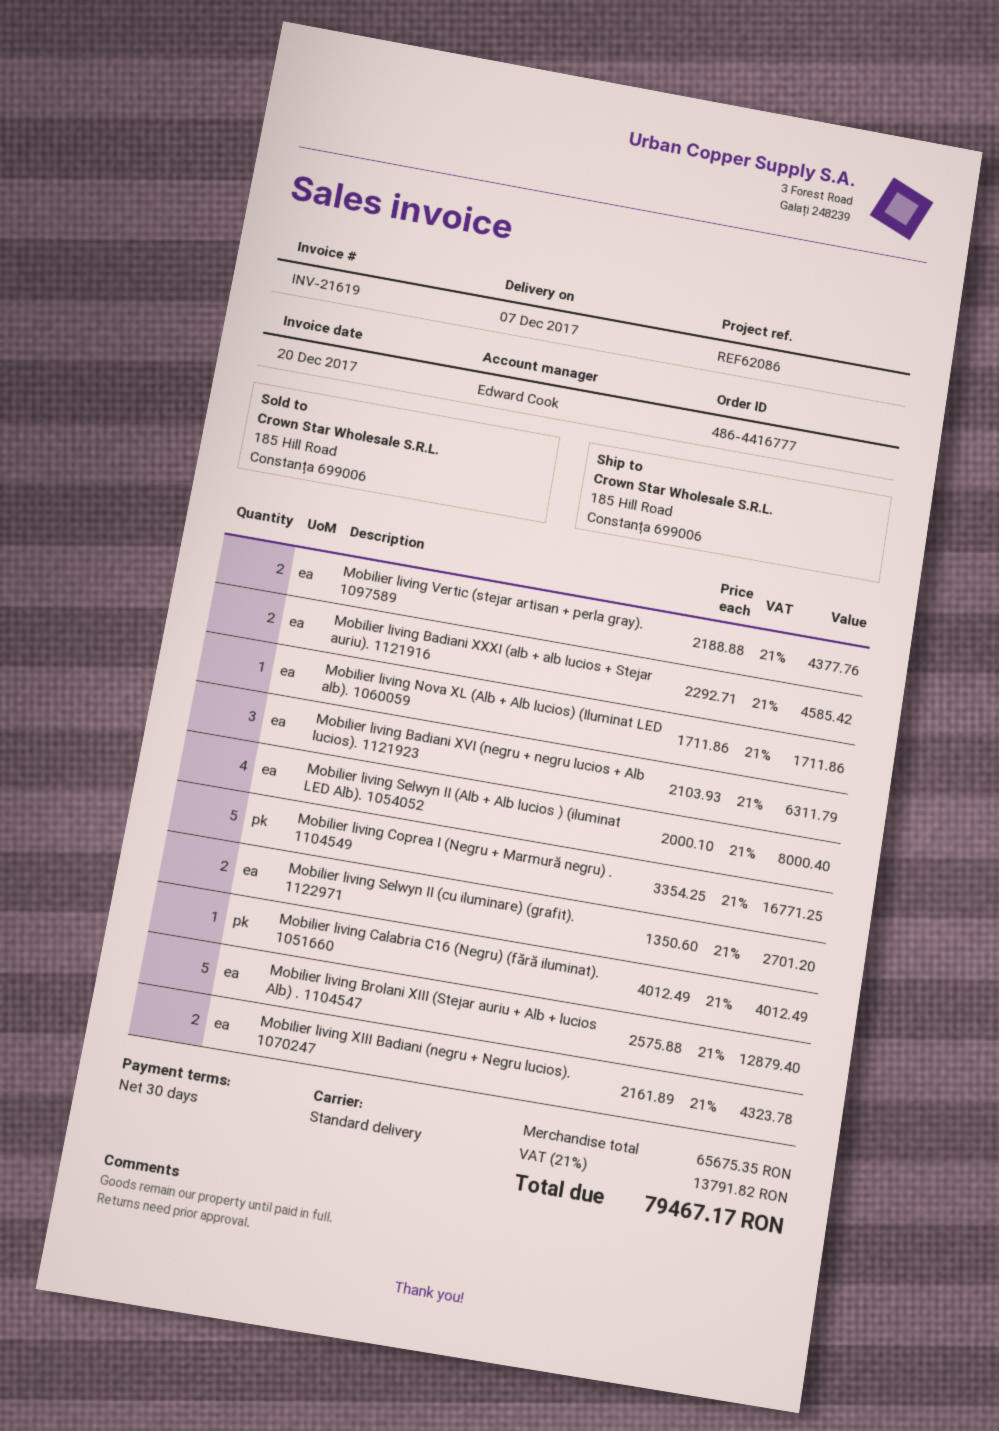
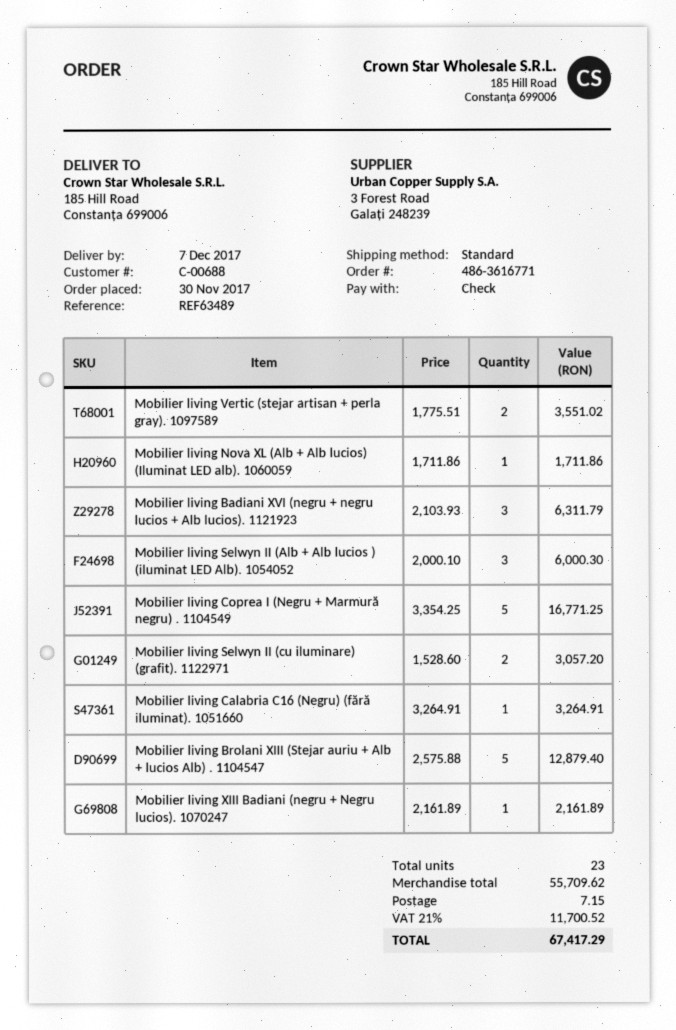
order number: 486-4416777 -> 486-3616771
reference: REF62086 -> REF63489
Mobilier living Vertic (stejar artisan + perla gray). 1097589: 2 x 2188.88 = 4377.76 -> 2 x 1775.51 = 3551.02
Mobilier living Badiani XXXI (alb + alb lucios + Stejar auriu). 1121916: 2 x 2292.71 = 4585.42 -> none
Mobilier living Selwyn II (Alb + Alb lucios ) (iluminat LED Alb). 1054052: 4 x 2000.10 = 8000.40 -> 3 x 2000.10 = 6000.30
Mobilier living Selwyn II (cu iluminare) (grafit). 1122971: 2 x 1350.60 = 2701.20 -> 2 x 1528.60 = 3057.20
Mobilier living Calabria C16 (Negru) (fără iluminat). 1051660: 1 x 4012.49 = 4012.49 -> 1 x 3264.91 = 3264.91
Mobilier living XIII Badiani (negru + Negru lucios). 1070247: 2 x 2161.89 = 4323.78 -> 1 x 2161.89 = 2161.89
subtotal: 65675.35 -> 55709.62
shipping: none -> 7.15
tax: 21% = 13791.82 -> 21% = 11700.52
total: 79467.17 -> 67417.29

